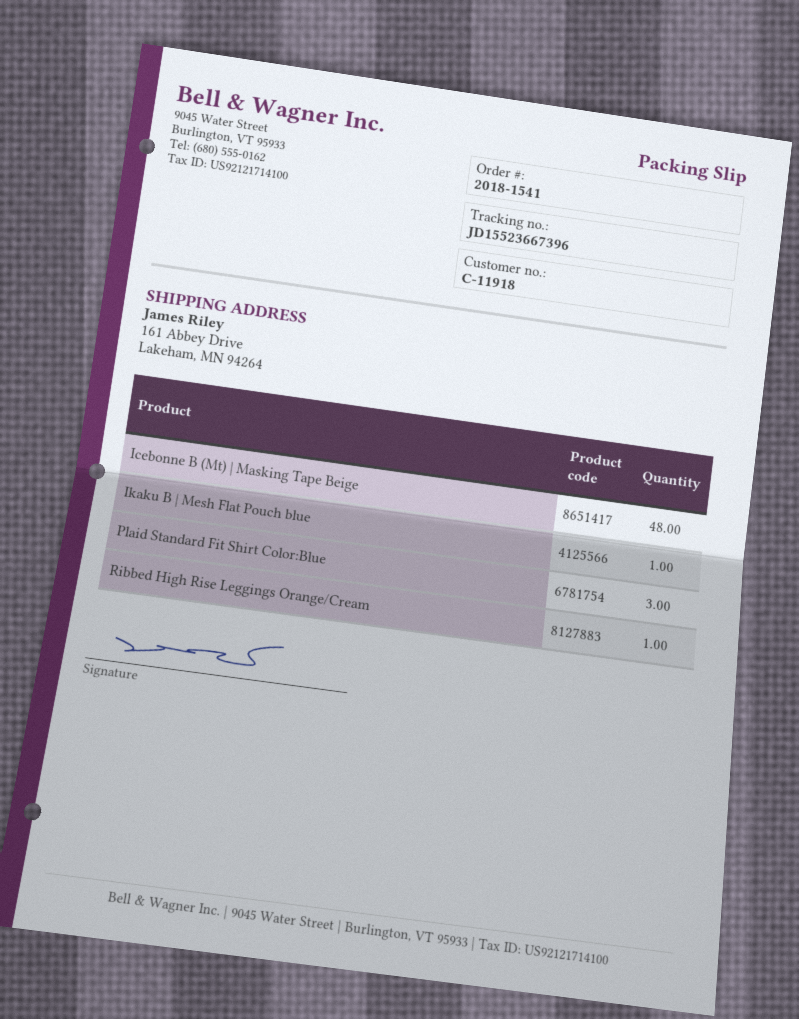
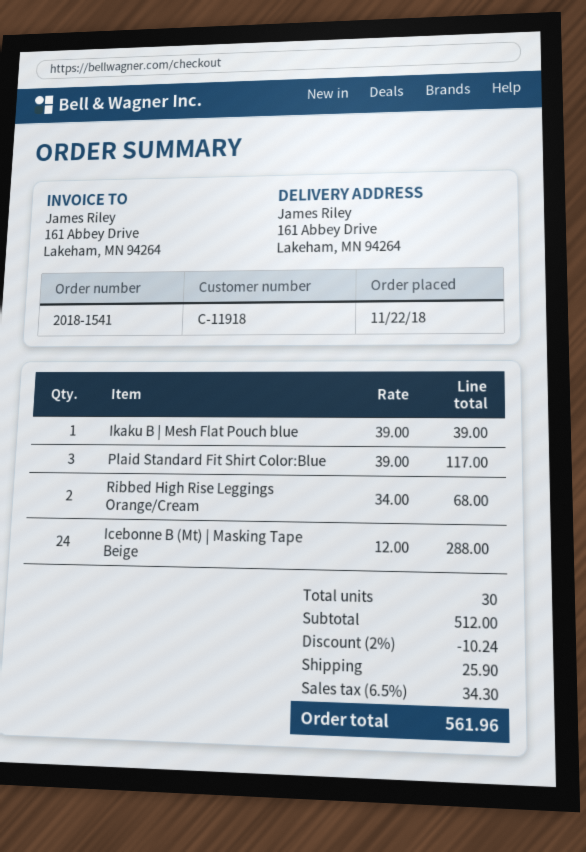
Icebonne B (Mt) | Masking Tape Beige: 48 -> 24
Ribbed High Rise Leggings Orange/Cream: 1 -> 2

